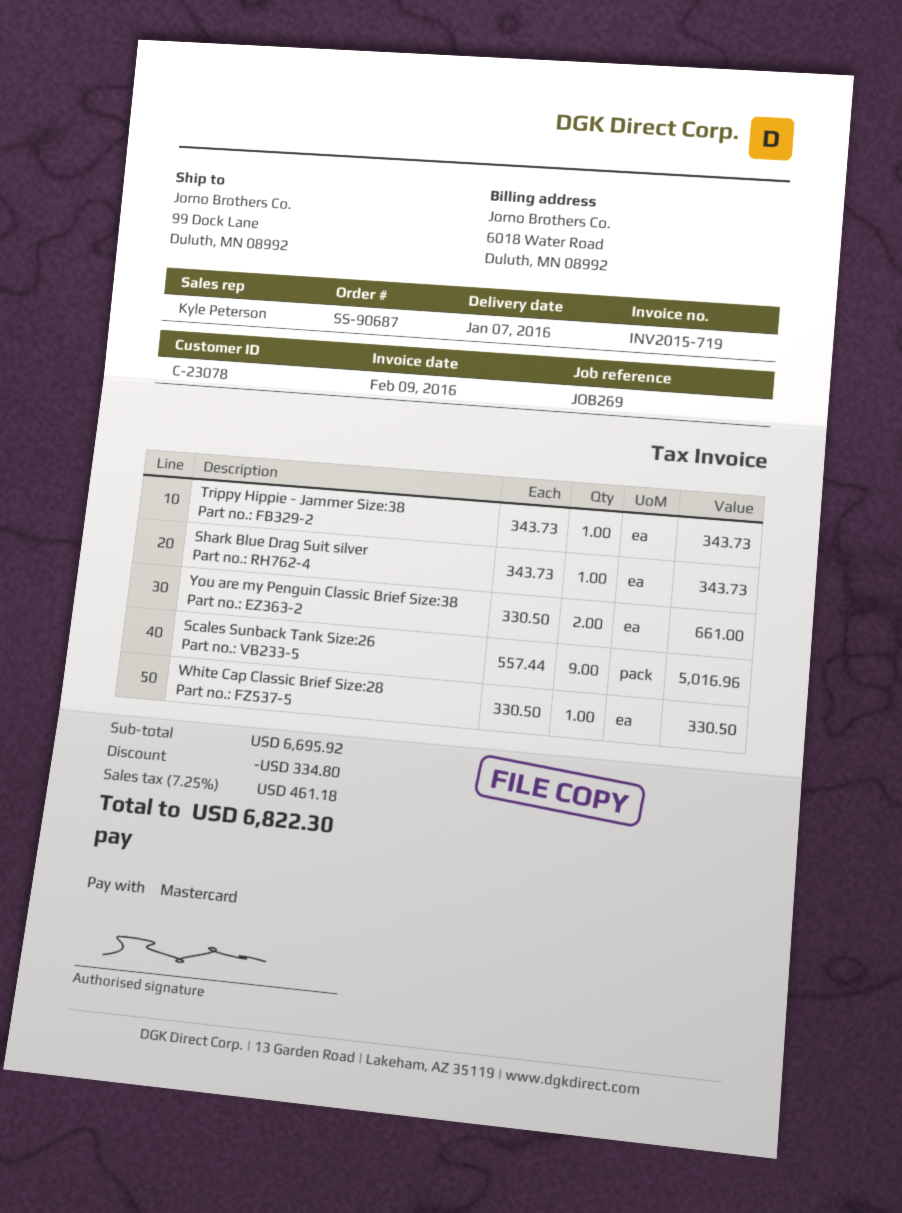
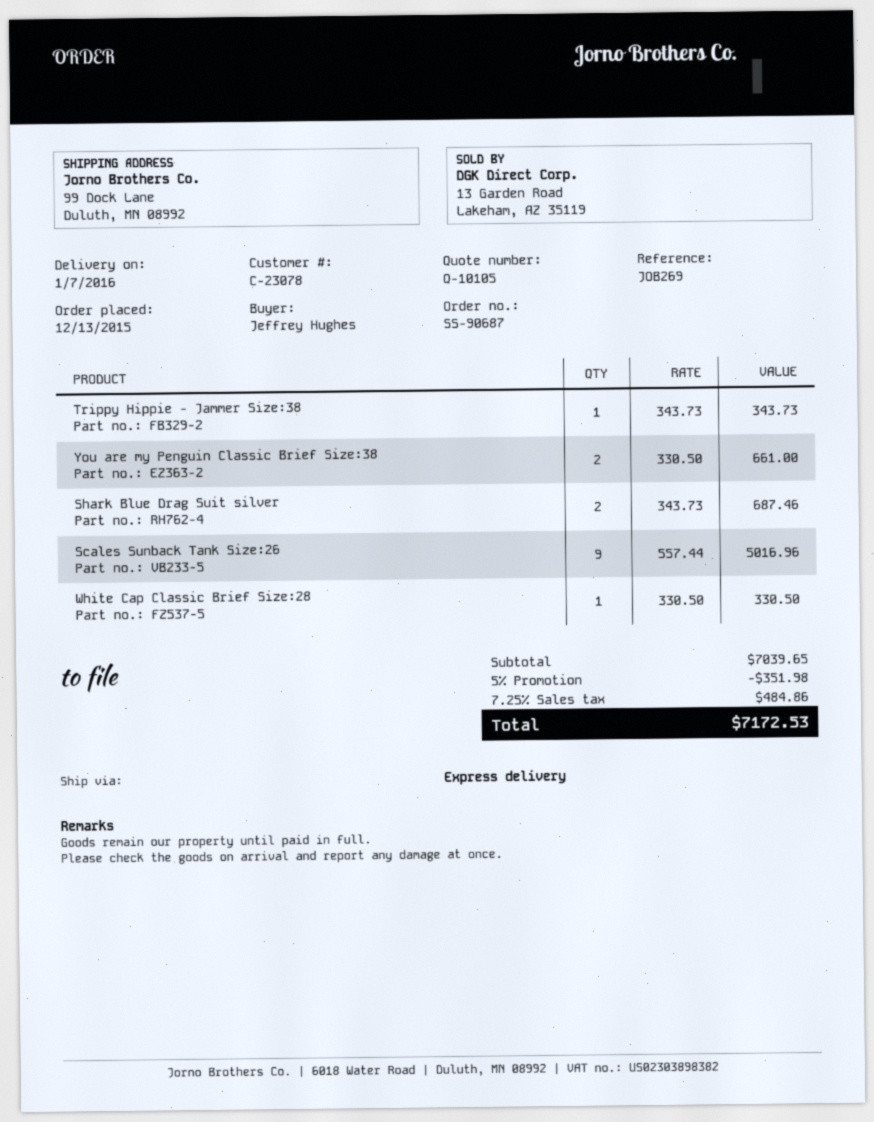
Shark Blue Drag Suit silver: 1 x 343.73 = 343.73 -> 2 x 343.73 = 687.46
subtotal: 6695.92 -> 7039.65
discount: 334.80 -> 351.98
tax: 7.25% = 461.18 -> 7.25% = 484.86
total: 6822.30 -> 7172.53

